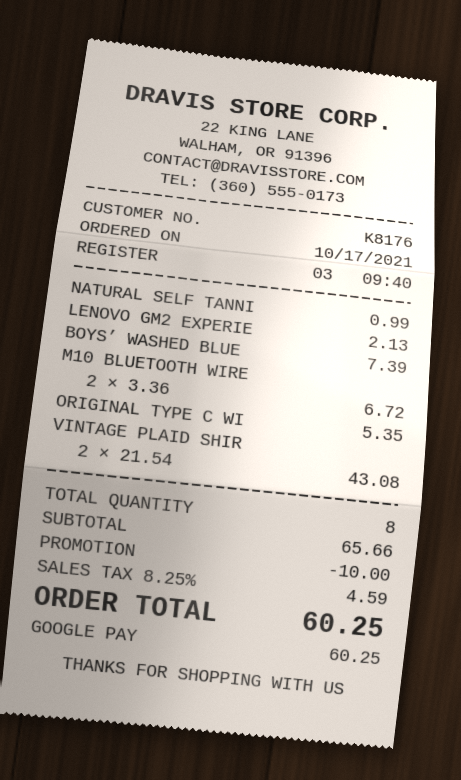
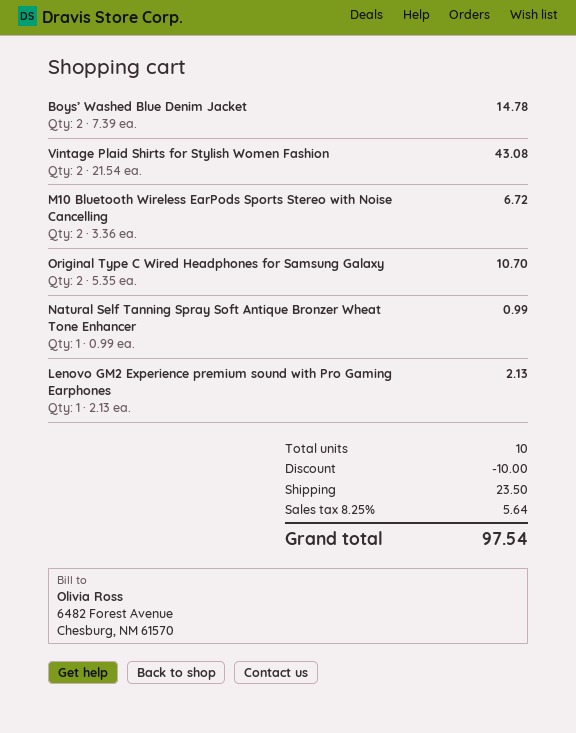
BOYS’ WASHED BLUE: 1 x 7.39 = 7.39 -> 2 x 7.39 = 14.78
ORIGINAL TYPE C WI: 1 x 5.35 = 5.35 -> 2 x 5.35 = 10.70
total quantity: 8 -> 10
shipping: none -> 23.50
tax: 8.25% = 4.59 -> 8.25% = 5.64
total: 60.25 -> 97.54

